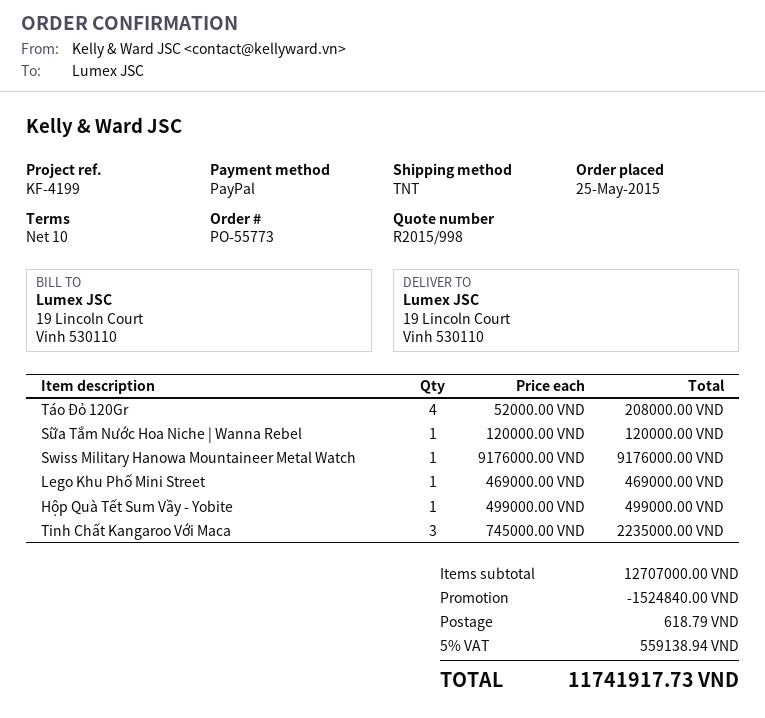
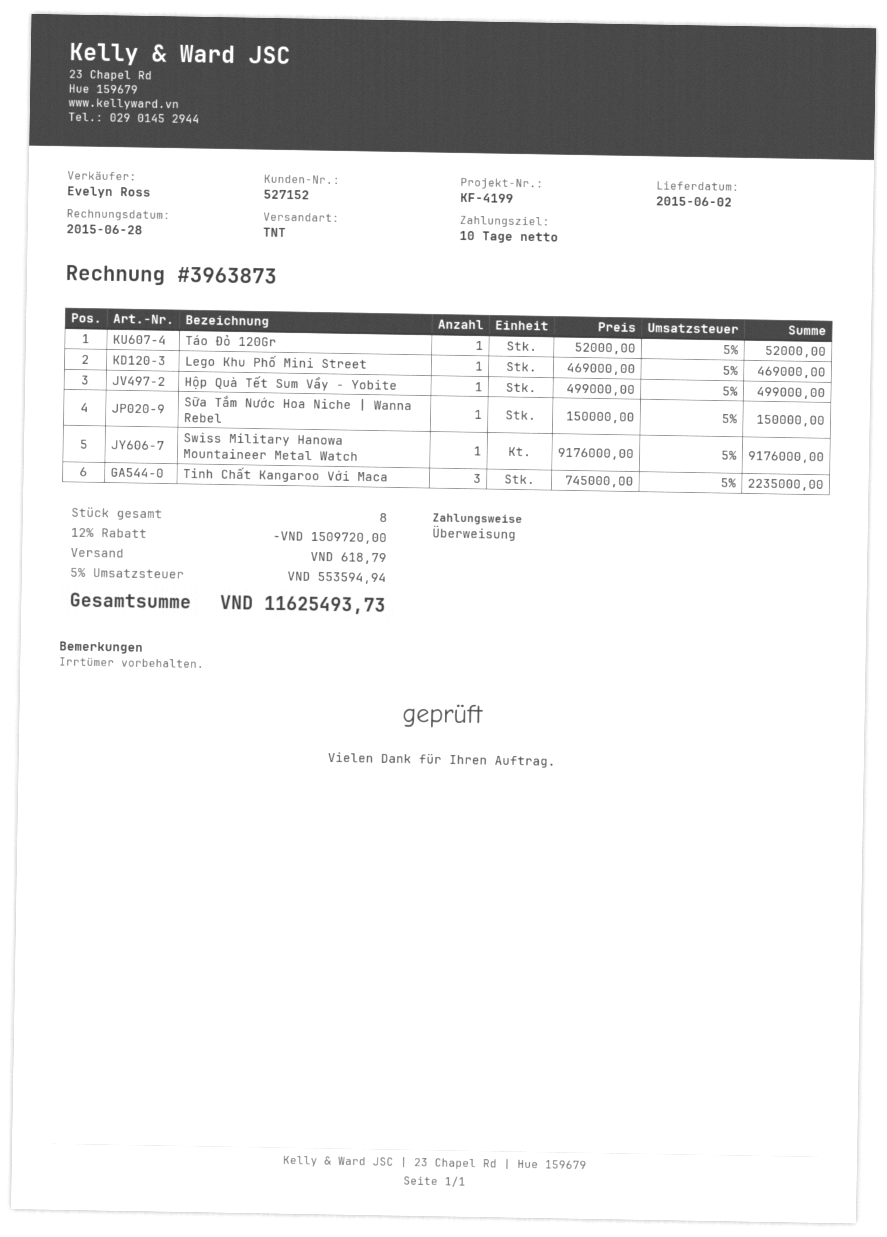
payment method: PayPal -> bank transfer
Táo Đỏ 120Gr: 4 x 52000.00 = 208000.00 -> 1 x 52000.00 = 52000.00
Sữa Tắm Nước Hoa Niche | Wanna Rebel: 1 x 120000.00 = 120000.00 -> 1 x 150000.00 = 150000.00
discount: 1524840.00 -> 1509720.00
tax: 5% = 559138.94 -> 5% = 553594.94
total: 11741917.73 -> 11625493.73

